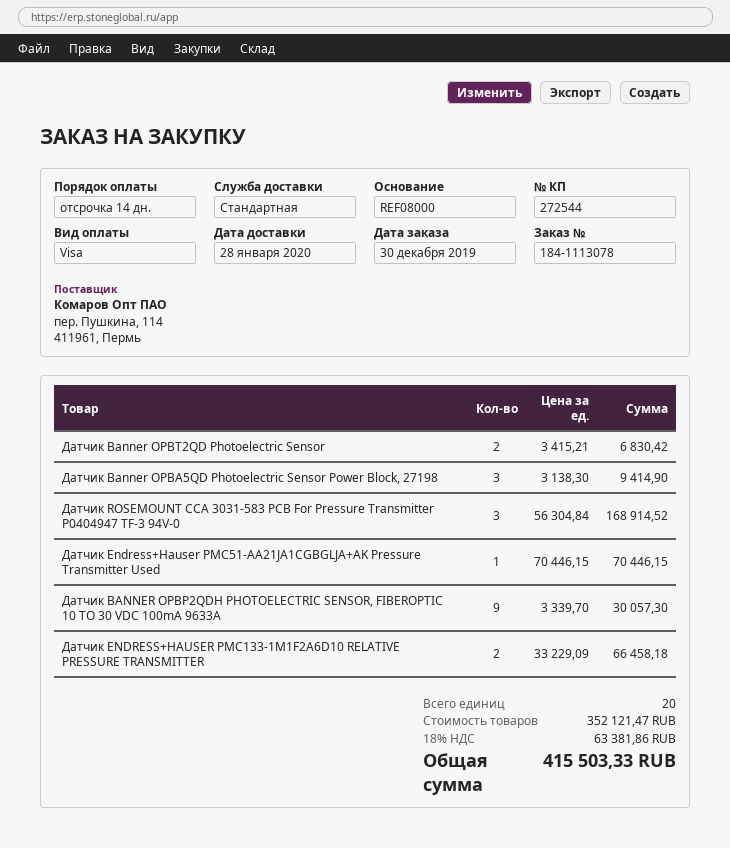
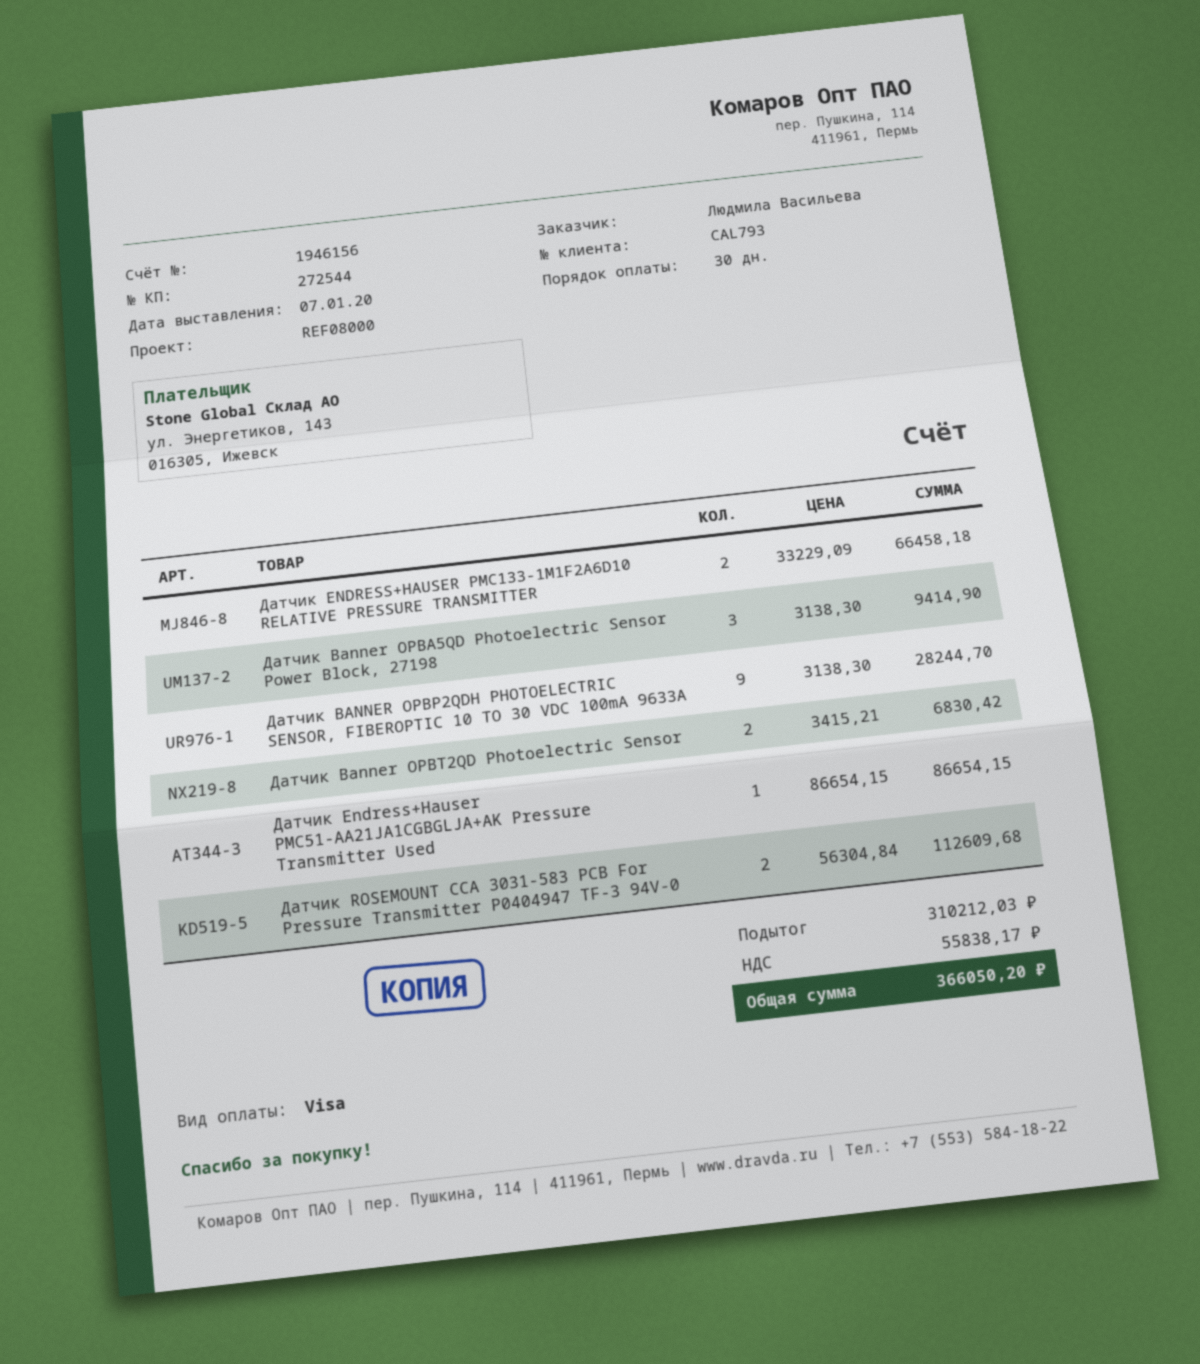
payment terms: 14 days -> 30 days
Датчик ROSEMOUNT CCA 3031-583 PCB For Pressure Transmitter P0404947 TF-3 94V-0: 3 x 56304.84 = 168914.52 -> 2 x 56304.84 = 112609.68
Датчик Endress+Hauser PMC51-AA21JA1CGBGLJA+AK Pressure Transmitter Used: 1 x 70446.15 = 70446.15 -> 1 x 86654.15 = 86654.15
Датчик BANNER OPBP2QDH PHOTOELECTRIC SENSOR, FIBEROPTIC 10 TO 30 VDC 100mA 9633A: 9 x 3339.70 = 30057.30 -> 9 x 3138.30 = 28244.70
subtotal: 352121.47 -> 310212.03
tax: 63381.86 -> 55838.17
total: 415503.33 -> 366050.20

